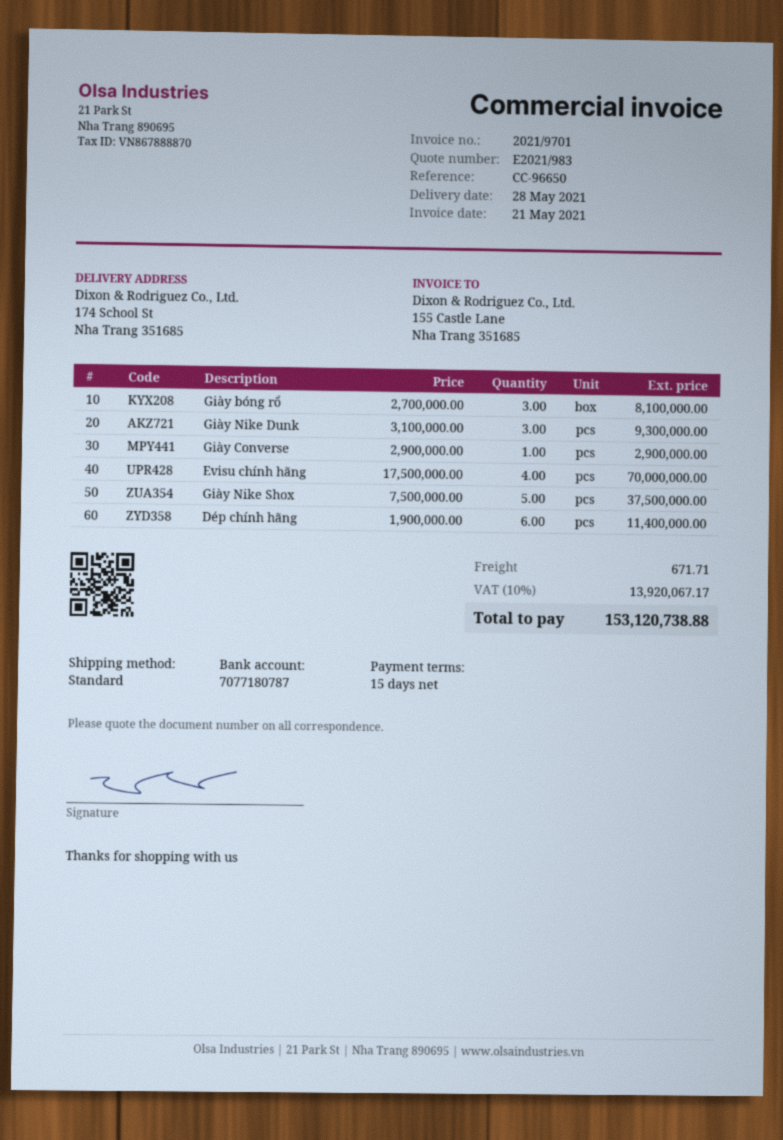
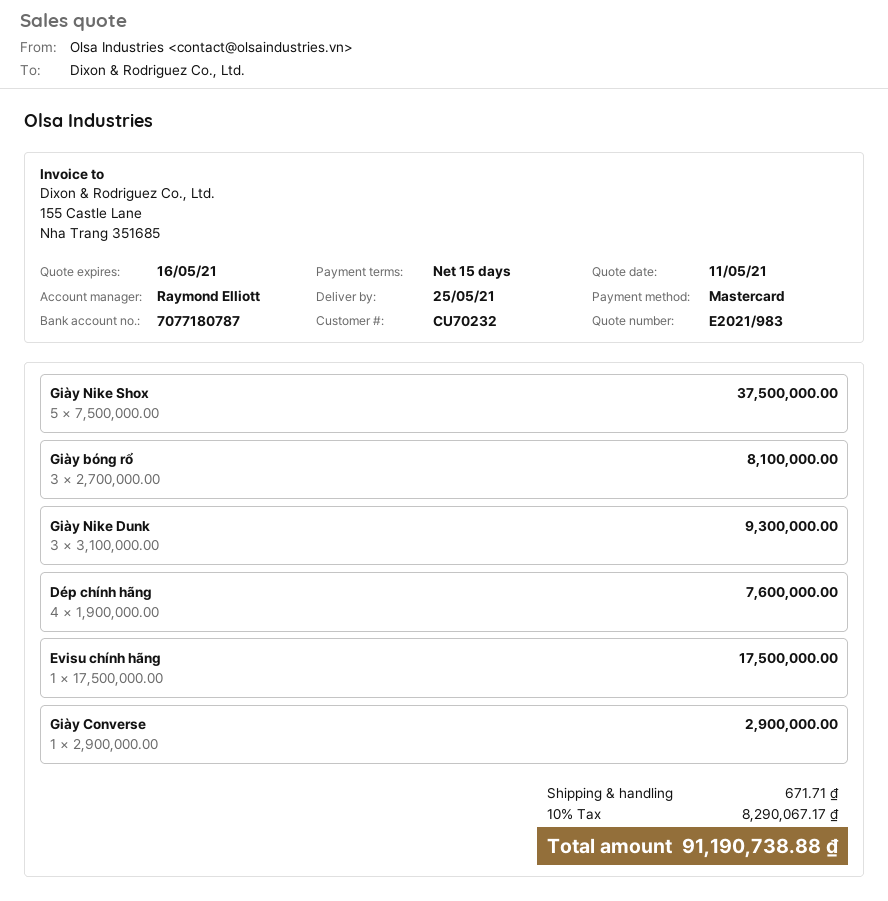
delivery date: 2021-05-28 -> 2021-05-25
Evisu chính hãng: 4 x 17500000.00 = 70000000.00 -> 1 x 17500000.00 = 17500000.00
Dép chính hãng: 6 x 1900000.00 = 11400000.00 -> 4 x 1900000.00 = 7600000.00
tax: 10% = 13920067.17 -> 10% = 8290067.17
total: 153120738.88 -> 91190738.88

